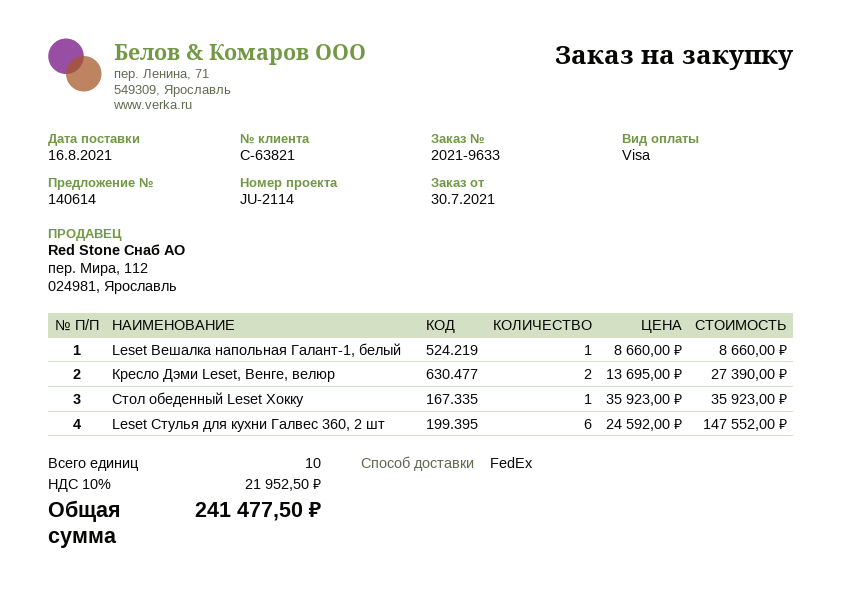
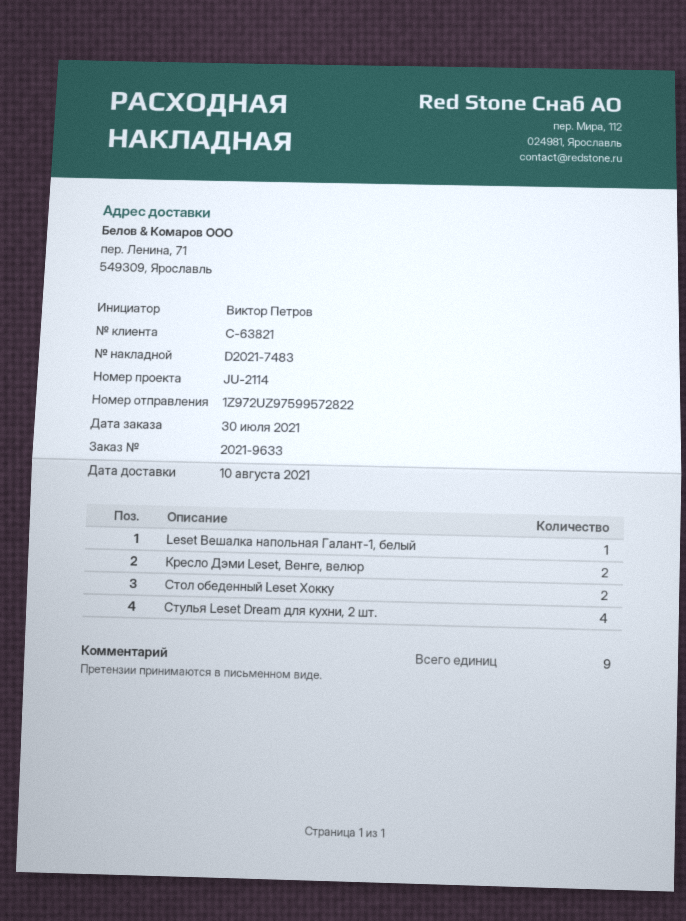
delivery date: 2021-08-16 -> 2021-08-10
Стол обеденный Leset Хокку: 1 -> 2
Leset Стулья для кухни Галвес 360, 2 шт: 6 -> none
Стулья Leset Dream для кухни, 2 шт.: none -> 4
total quantity: 10 -> 9

